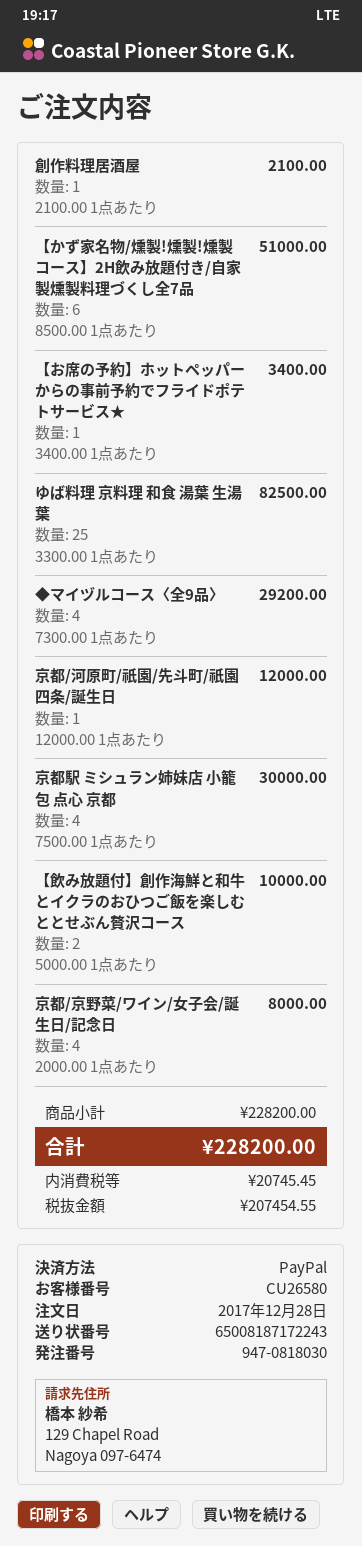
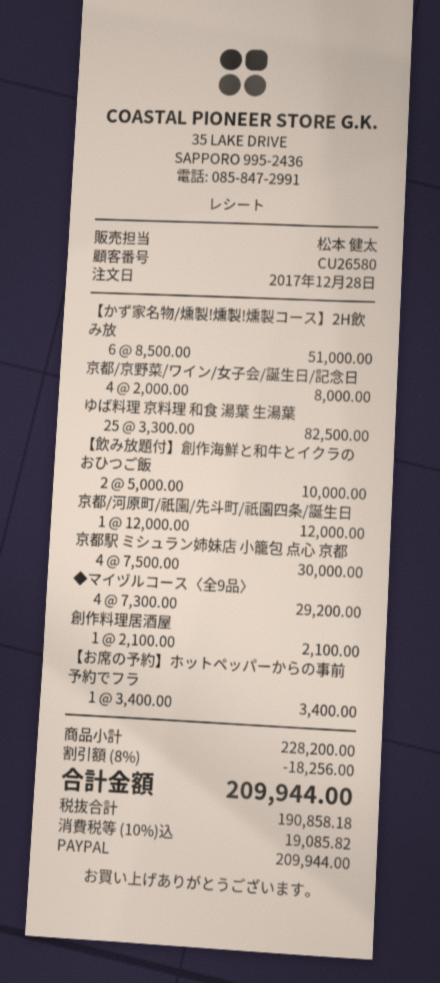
discount: none -> 8% = 18256.00
net: 207454.55 -> 190858.18
tax: 20745.45 -> 19085.82
total: 228200.00 -> 209944.00

